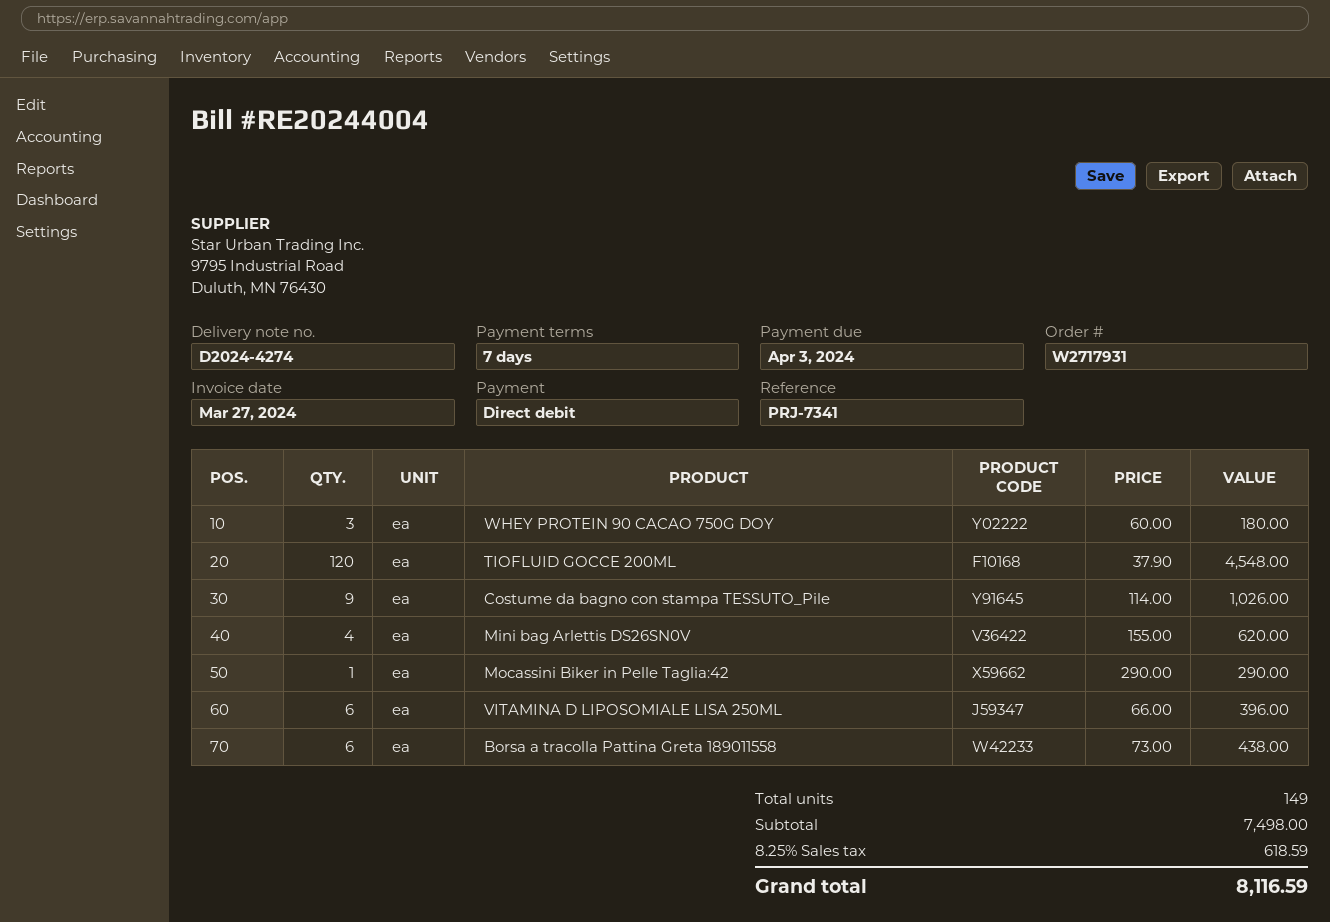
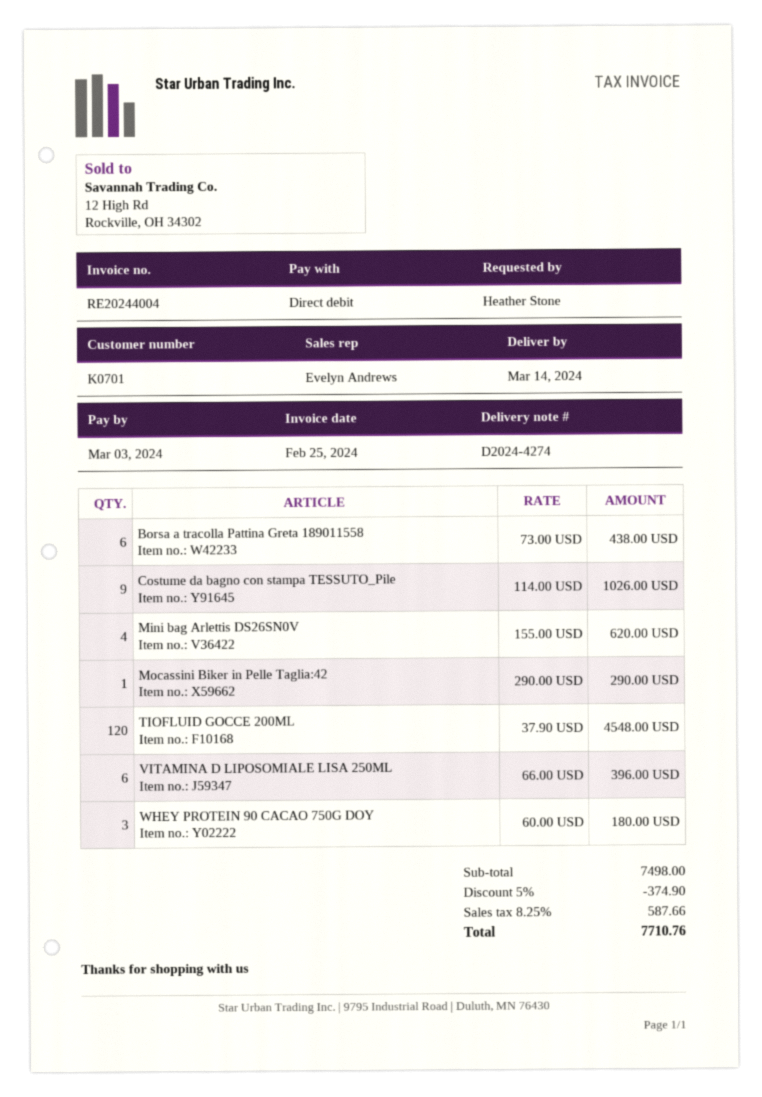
invoice date: 2024-03-27 -> 2024-02-25
due date: 2024-04-03 -> 2024-03-03
discount: none -> 5% = 374.90
tax: 8.25% = 618.59 -> 8.25% = 587.66
total: 8116.59 -> 7710.76

